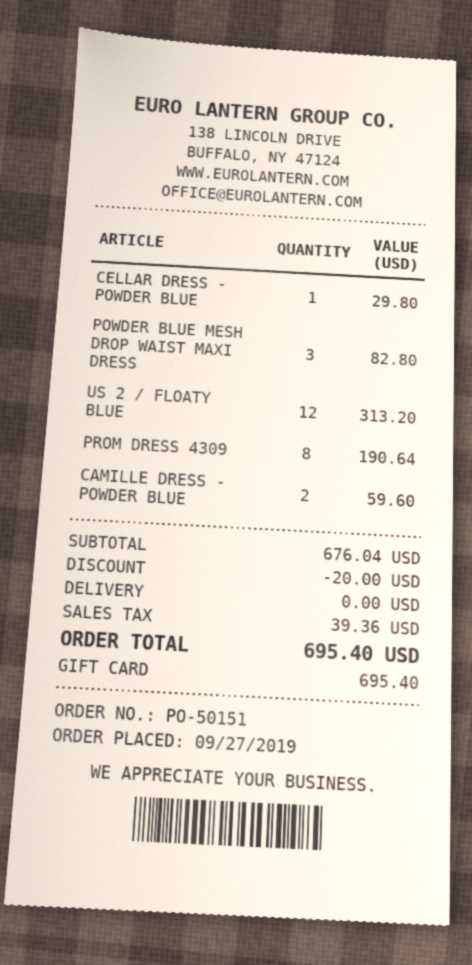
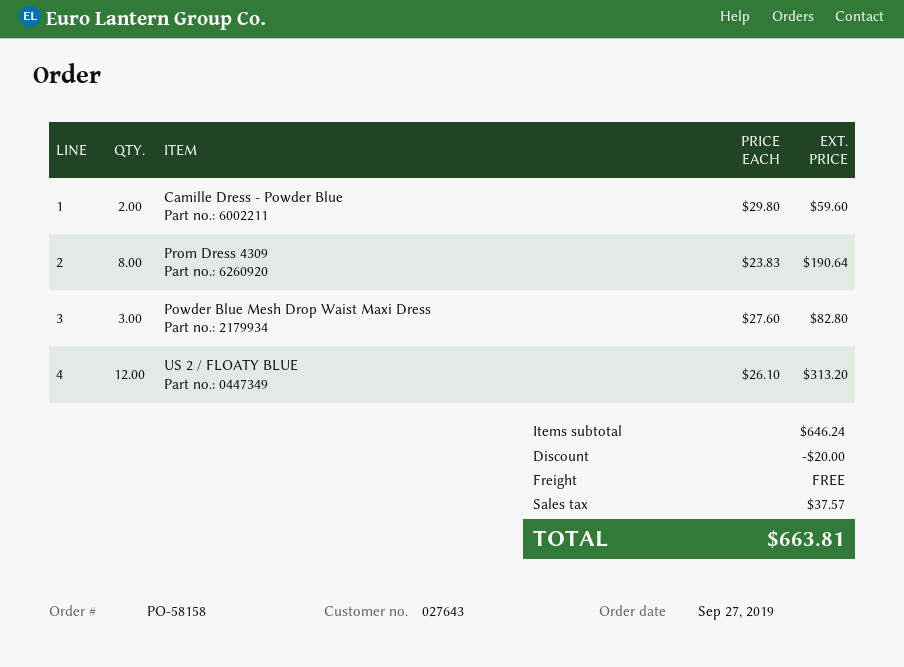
order number: PO-50151 -> PO-58158
CELLAR DRESS - POWDER BLUE: 1 for 29.80 -> none
subtotal: 676.04 -> 646.24
tax: 39.36 -> 37.57
total: 695.40 -> 663.81

